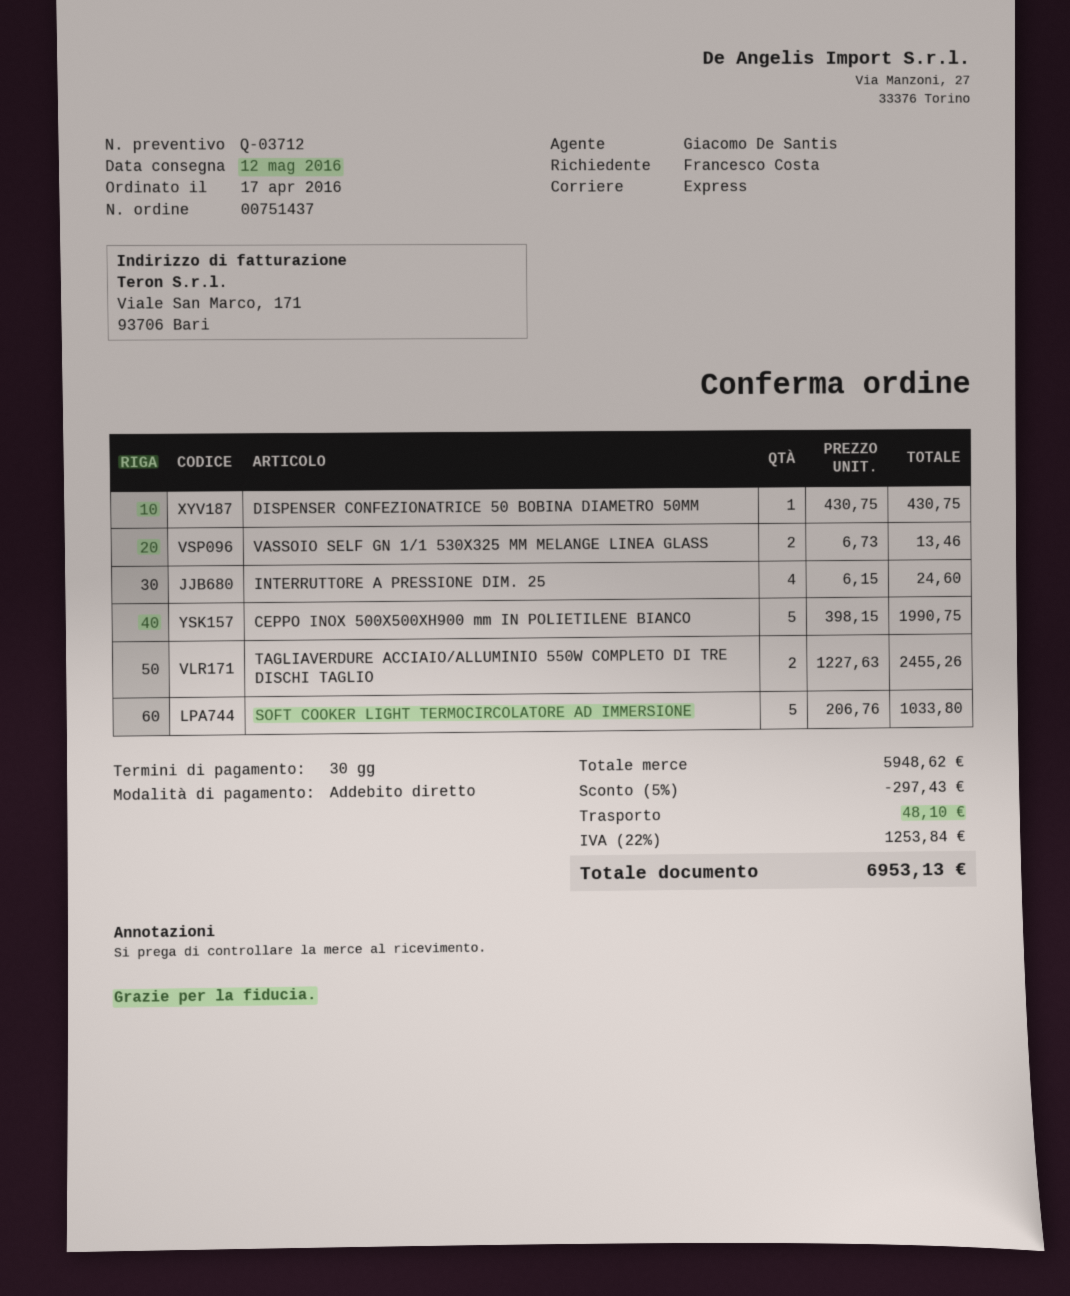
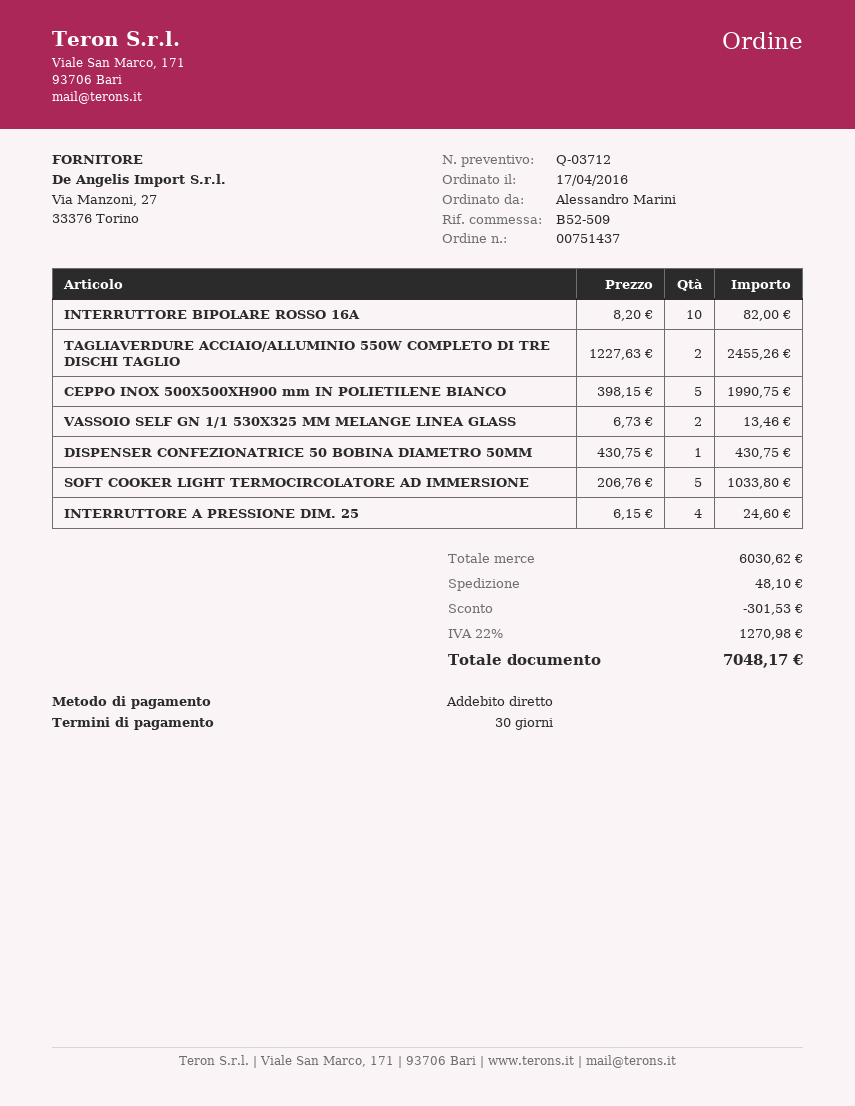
ordered by: Francesco Costa -> Alessandro Marini
INTERRUTTORE BIPOLARE ROSSO 16A: none -> 10 x 8.20 = 82.00
subtotal: 5948.62 -> 6030.62
discount: 297.43 -> 301.53
tax: 22% = 1253.84 -> 22% = 1270.98
total: 6953.13 -> 7048.17

